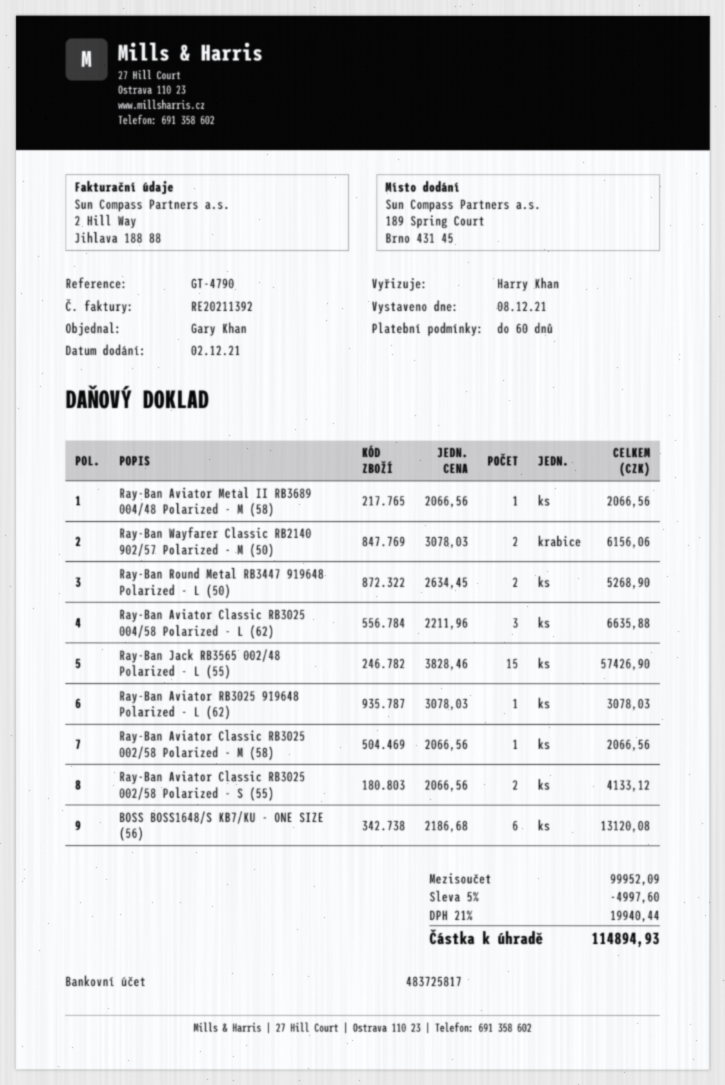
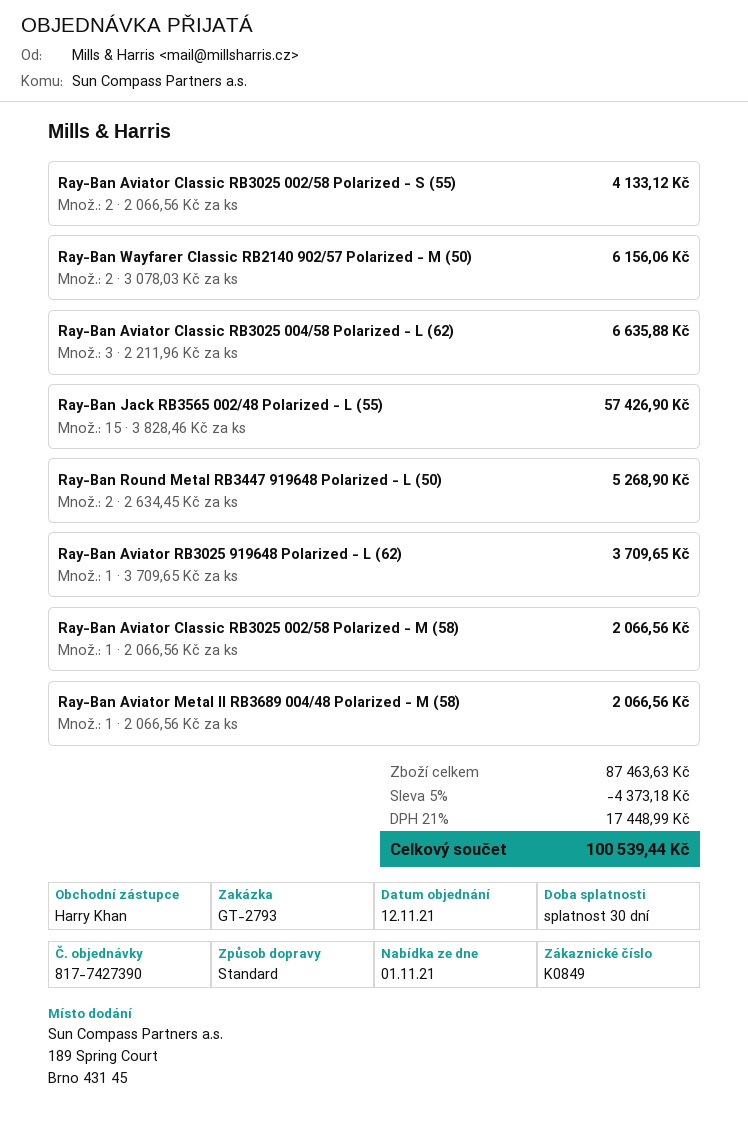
payment terms: 60 days -> 30 days
reference: GT-4790 -> GT-2793
Ray-Ban Aviator RB3025 919648 Polarized - L (62): 1 x 3078.03 = 3078.03 -> 1 x 3709.65 = 3709.65
BOSS BOSS1648/S KB7/KU - ONE SIZE (56): 6 x 2186.68 = 13120.08 -> none
subtotal: 99952.09 -> 87463.63
discount: 5% = 4997.60 -> 5% = 4373.18
tax: 21% = 19940.44 -> 21% = 17448.99
total: 114894.93 -> 100539.44

